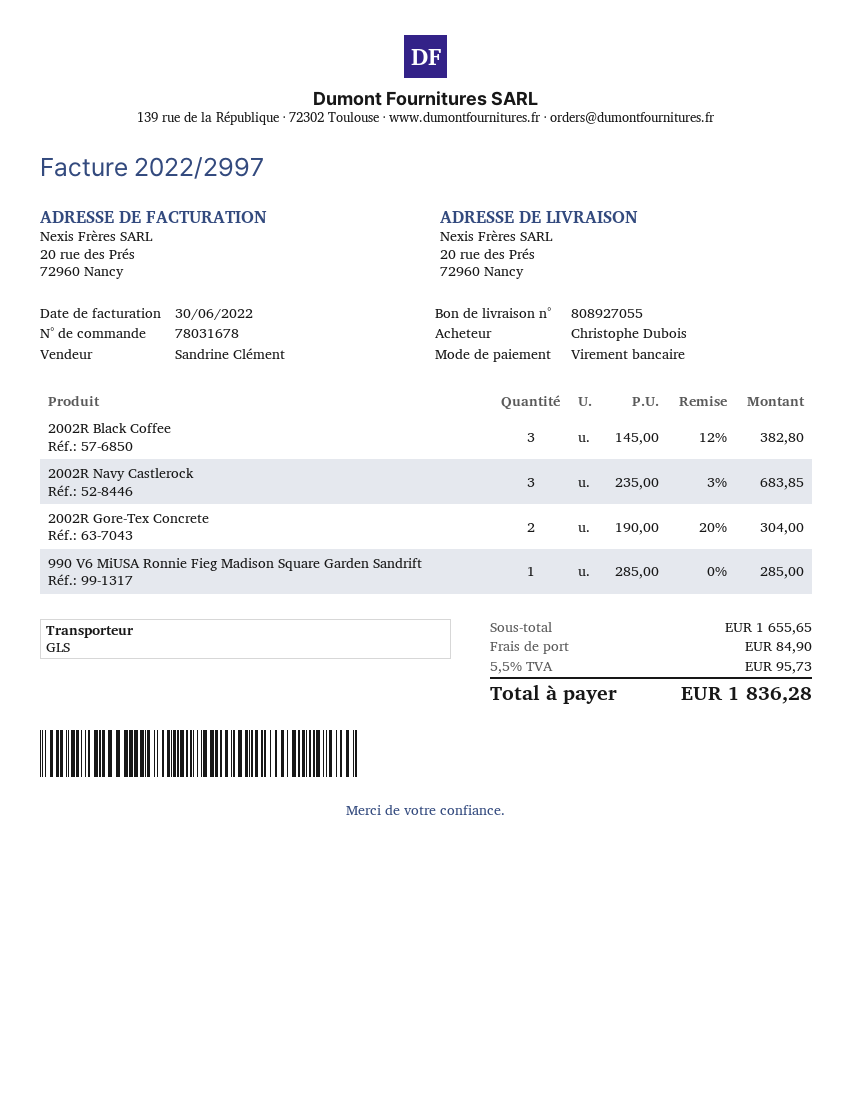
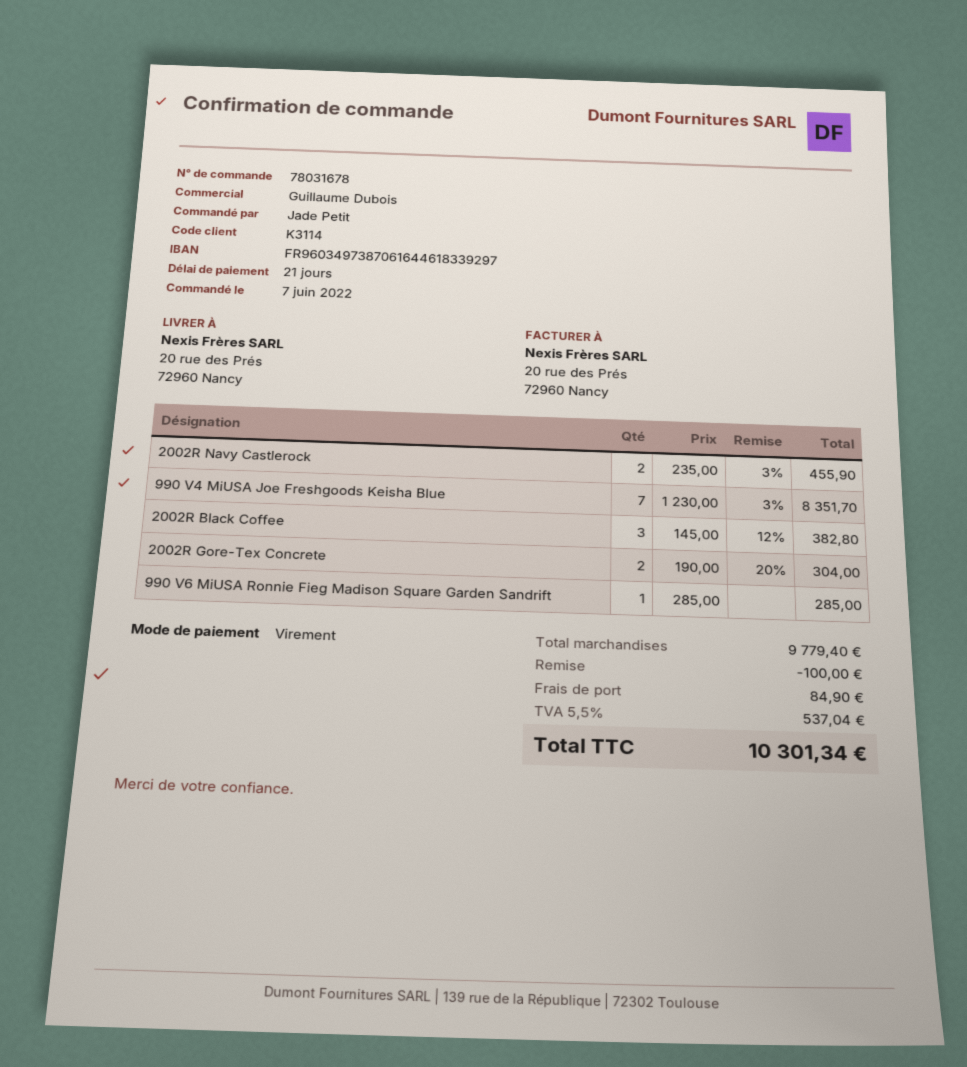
ordered by: Christophe Dubois -> Jade Petit
sales rep: Sandrine Clément -> Guillaume Dubois
2002R Navy Castlerock: 3 x 235.00 - 3% = 683.85 -> 2 x 235.00 - 3% = 455.90
990 V4 MiUSA Joe Freshgoods Keisha Blue: none -> 7 x 1230.00 - 3% = 8351.70
subtotal: 1655.65 -> 9779.40
discount: none -> 100.00
tax: 5.5% = 95.73 -> 5.5% = 537.04
total: 1836.28 -> 10301.34

